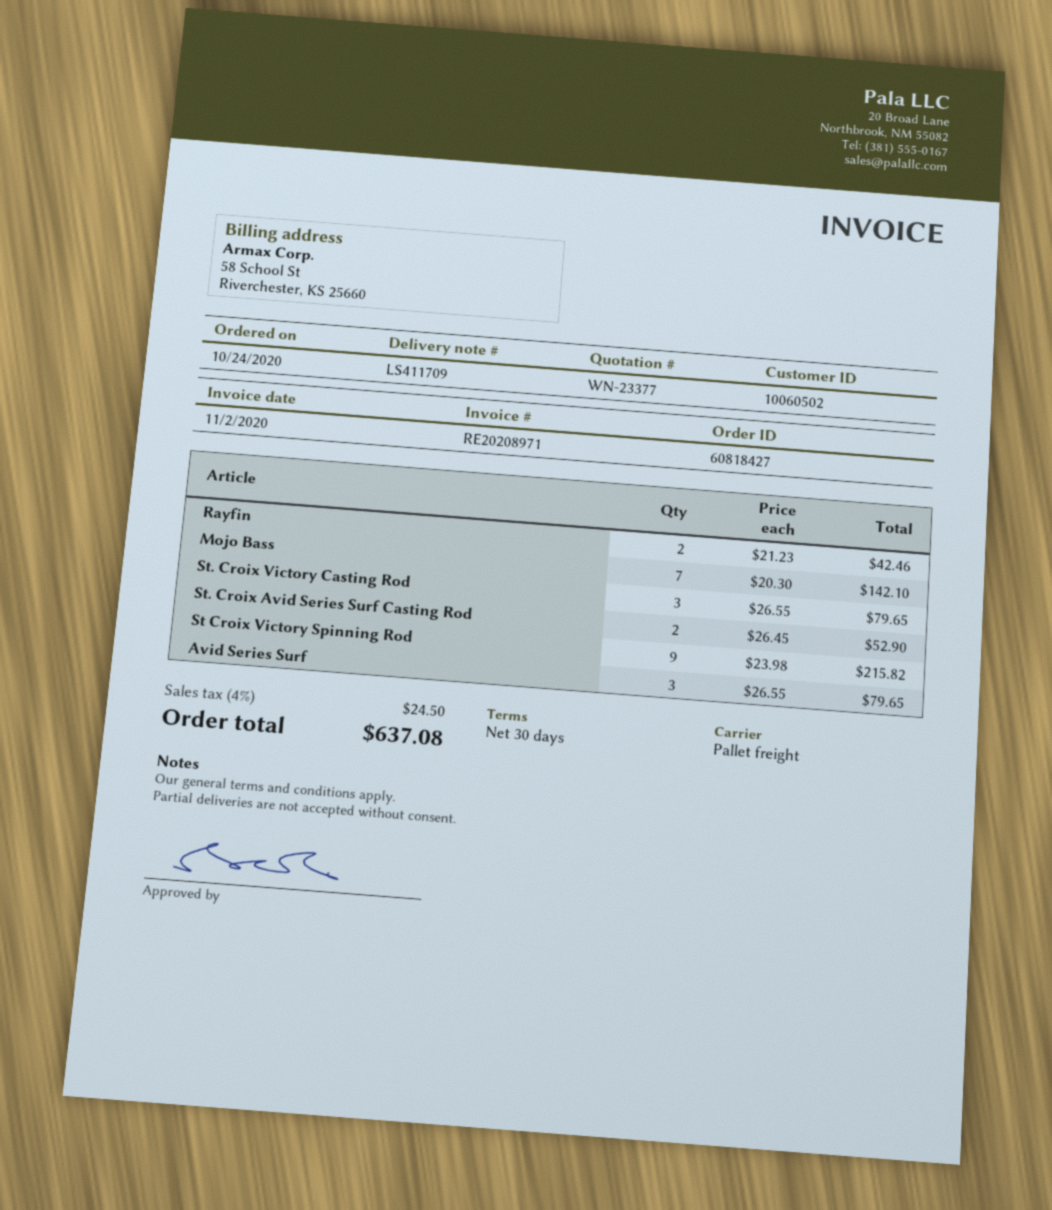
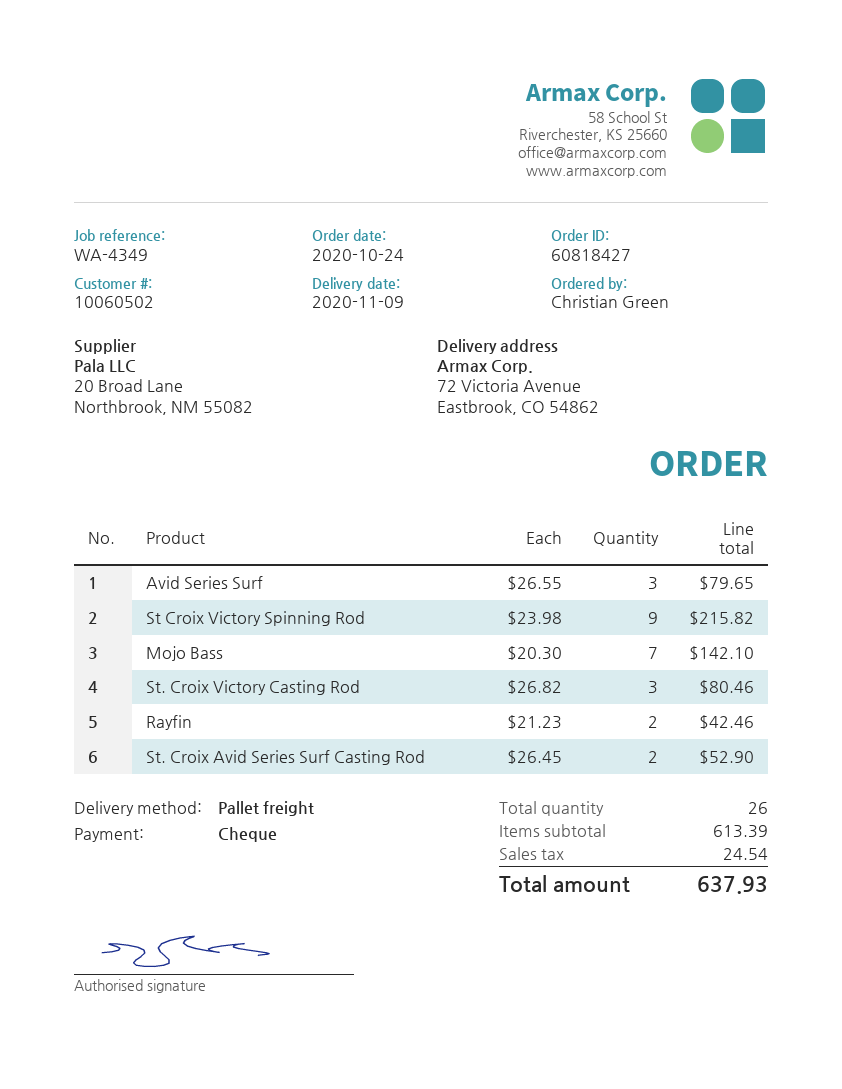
St. Croix Victory Casting Rod: 3 x 26.55 = 79.65 -> 3 x 26.82 = 80.46
tax: 24.50 -> 24.54
total: 637.08 -> 637.93

